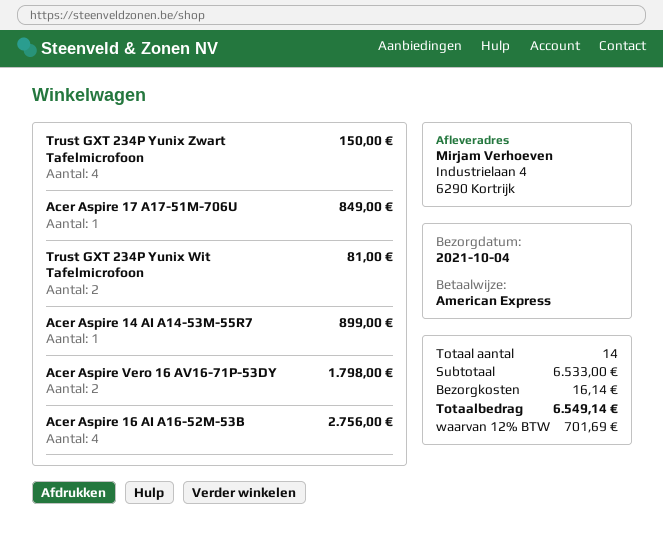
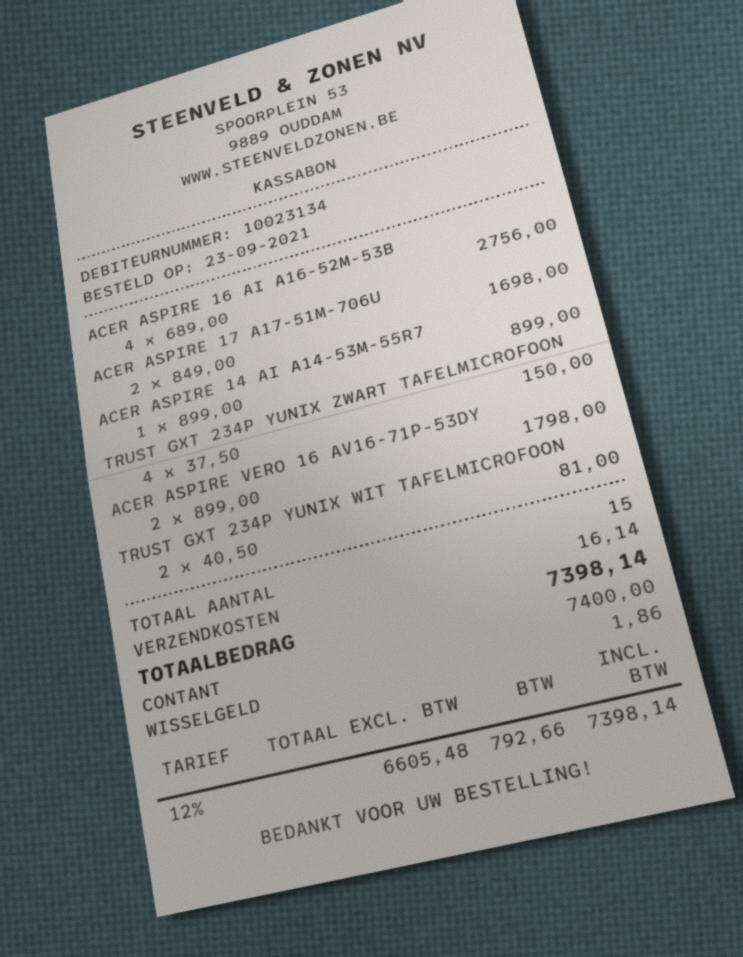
payment method: American Express -> cash
Acer Aspire 17 A17-51M-706U: 1 for 849.00 -> 2 for 1698.00
total quantity: 14 -> 15
tax: 12% = 701.69 -> 12% = 792.66
total: 6549.14 -> 7398.14

